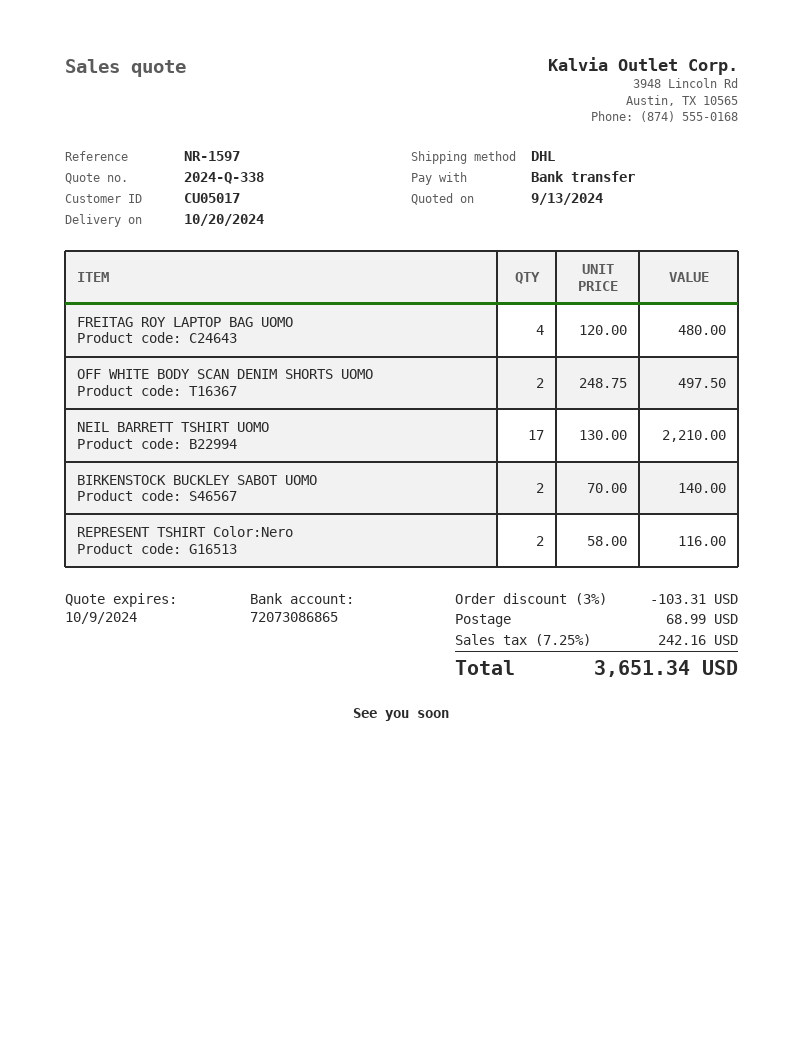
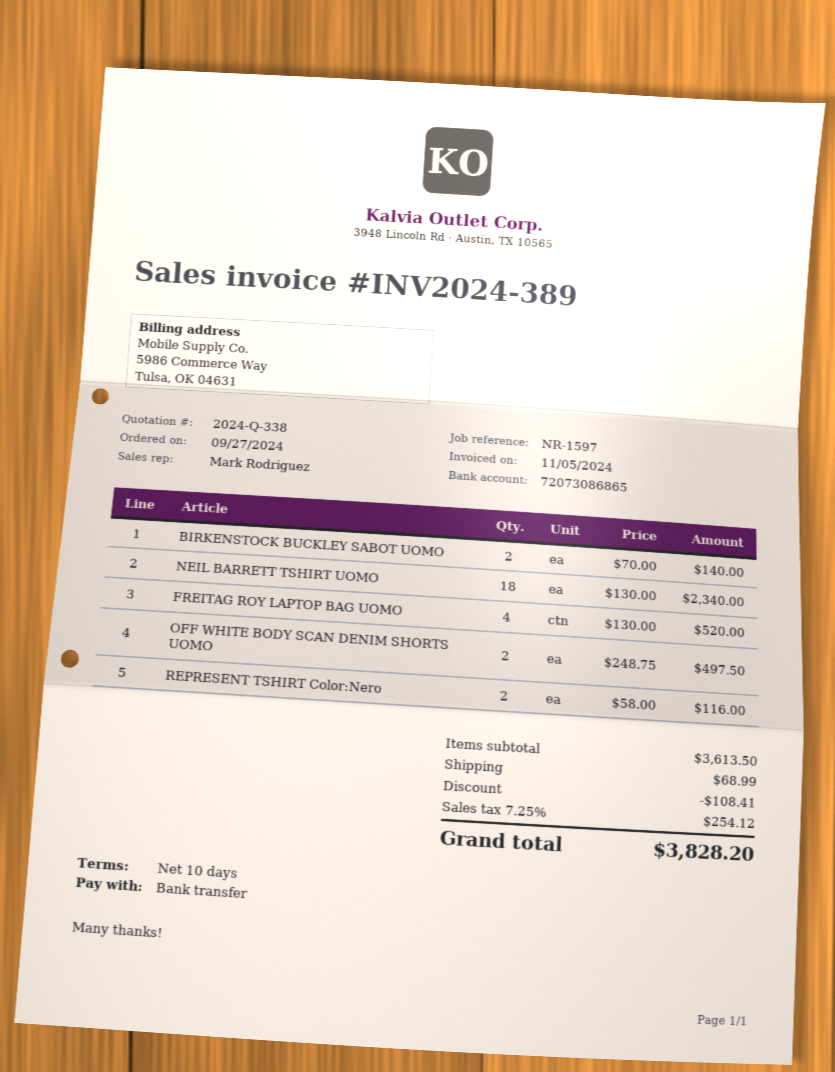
FREITAG ROY LAPTOP BAG UOMO: 4 x 120.00 = 480.00 -> 4 x 130.00 = 520.00
NEIL BARRETT TSHIRT UOMO: 17 x 130.00 = 2210.00 -> 18 x 130.00 = 2340.00
discount: 103.31 -> 108.41
tax: 7.25% = 242.16 -> 7.25% = 254.12
total: 3651.34 -> 3828.20

